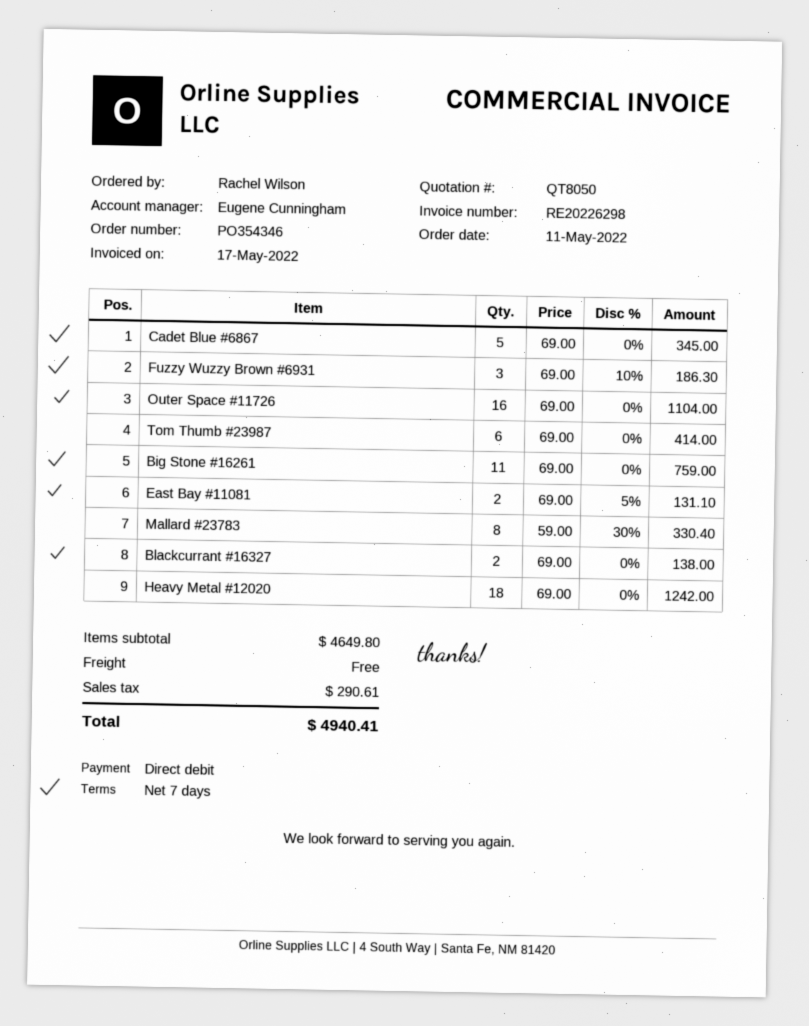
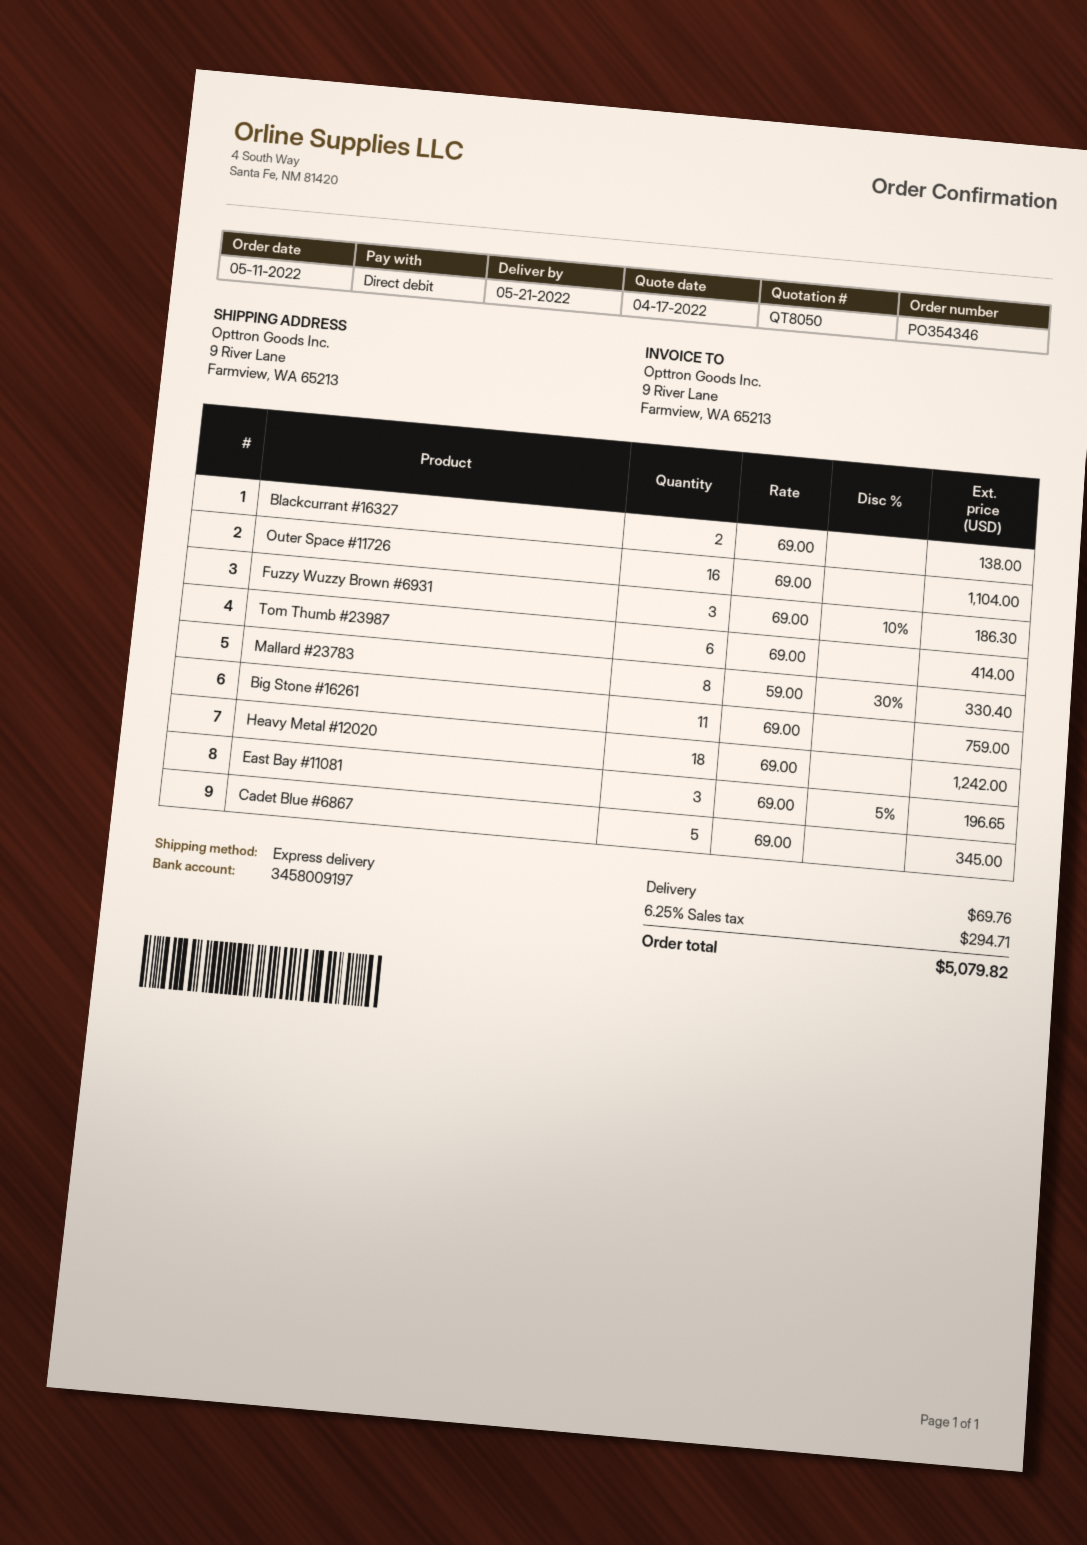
East Bay #11081: 2 x 69.00 - 5% = 131.10 -> 3 x 69.00 - 5% = 196.65
shipping: 0.00 -> 69.76
tax: 290.61 -> 294.71
total: 4940.41 -> 5079.82

